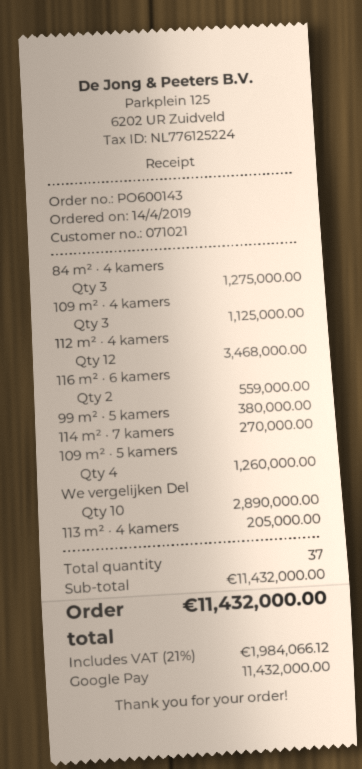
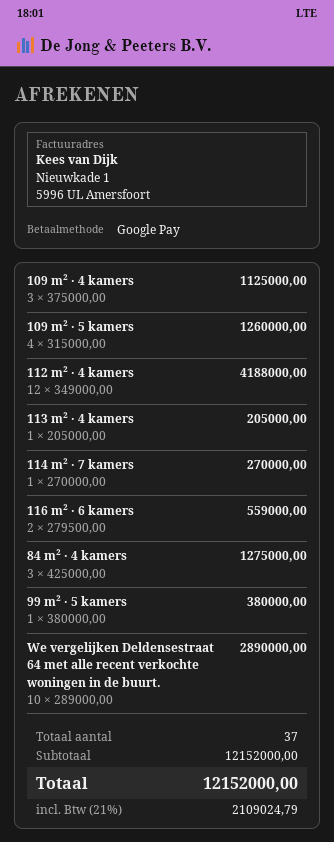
112 m² · 4 kamers: 12 for 3468000.00 -> 12 for 4188000.00
subtotal: 11432000.00 -> 12152000.00
tax: 21% = 1984066.12 -> 21% = 2109024.79
total: 11432000.00 -> 12152000.00

